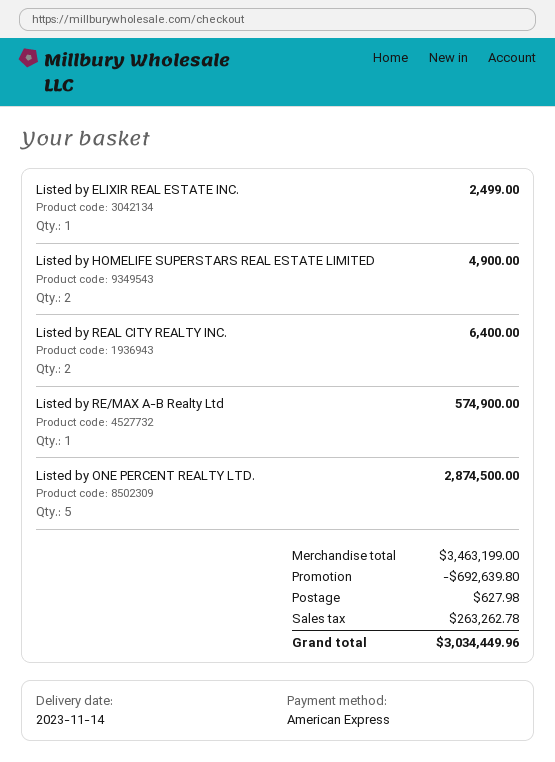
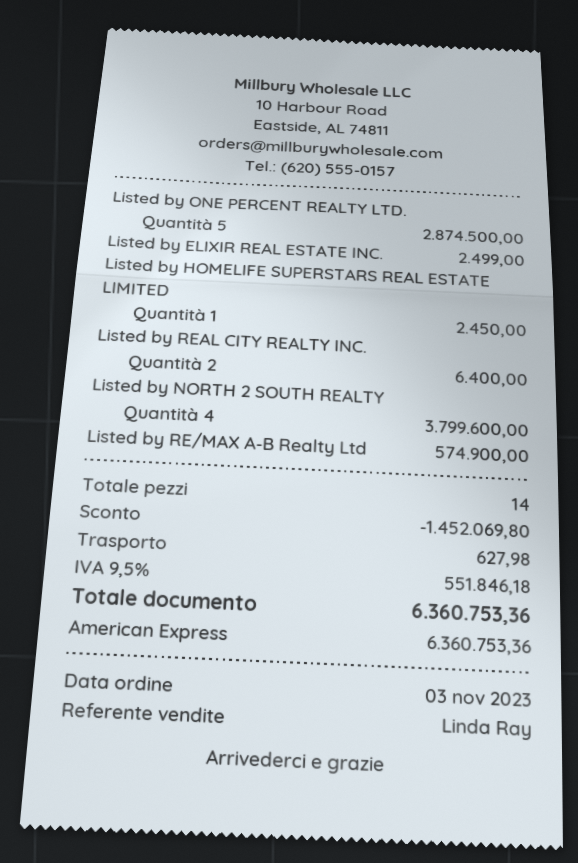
Listed by HOMELIFE SUPERSTARS REAL ESTATE LIMITED: 2 for 4900.00 -> 1 for 2450.00
Listed by NORTH 2 SOUTH REALTY: none -> 4 for 3799600.00
discount: 692639.80 -> 1452069.80
tax: 263262.78 -> 551846.18
total: 3034449.96 -> 6360753.36

